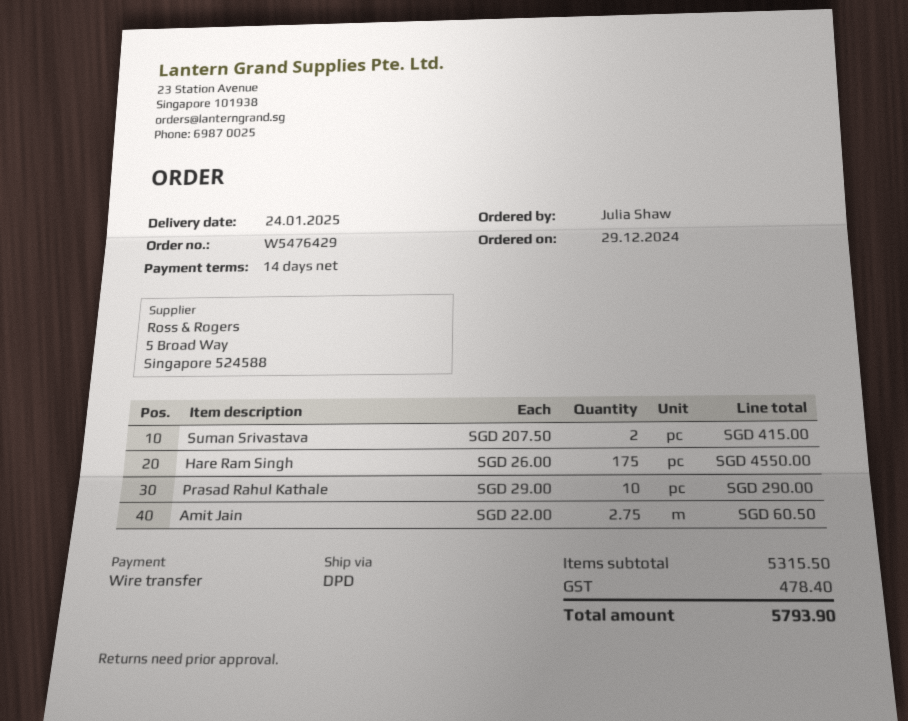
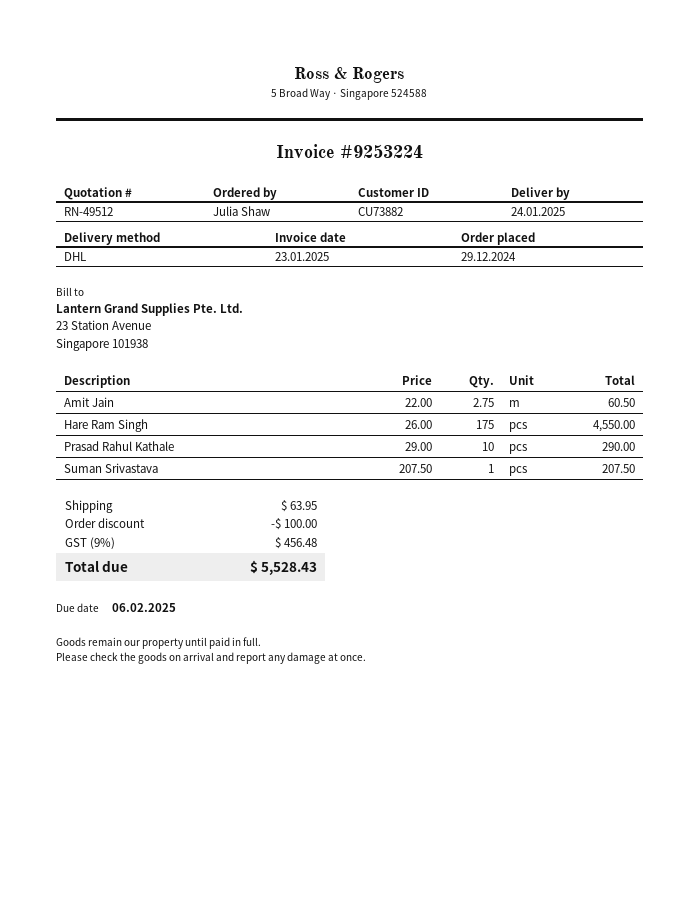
shipping method: DPD -> DHL
Suman Srivastava: 2 x 207.50 = 415.00 -> 1 x 207.50 = 207.50
discount: none -> 100.00
shipping: none -> 63.95
tax: 478.40 -> 456.48
total: 5793.90 -> 5528.43

